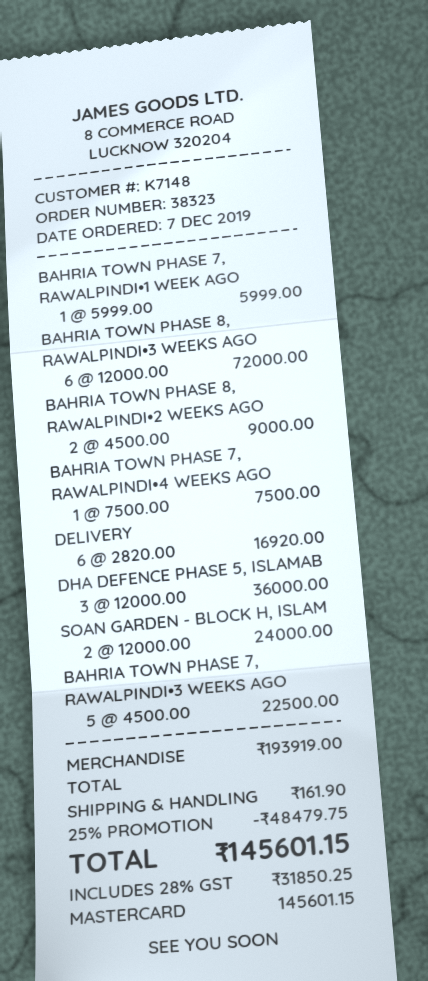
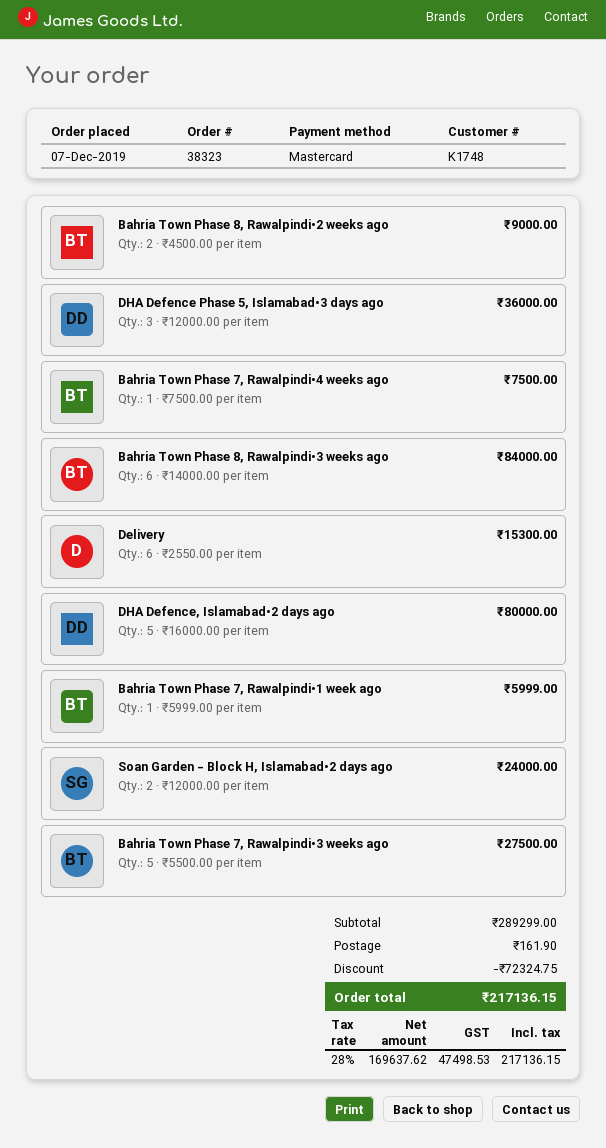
customer number: K7148 -> K1748
BAHRIA TOWN PHASE 8, RAWALPINDI•3 WEEKS AGO: 6 x 12000.00 = 72000.00 -> 6 x 14000.00 = 84000.00
DELIVERY: 6 x 2820.00 = 16920.00 -> 6 x 2550.00 = 15300.00
BAHRIA TOWN PHASE 7, RAWALPINDI•3 WEEKS AGO: 5 x 4500.00 = 22500.00 -> 5 x 5500.00 = 27500.00
DHA Defence, Islamabad•2 days ago: none -> 5 x 16000.00 = 80000.00
subtotal: 193919.00 -> 289299.00
discount: 48479.75 -> 72324.75
tax: 28% = 31850.25 -> 28% = 47498.53
total: 145601.15 -> 217136.15

